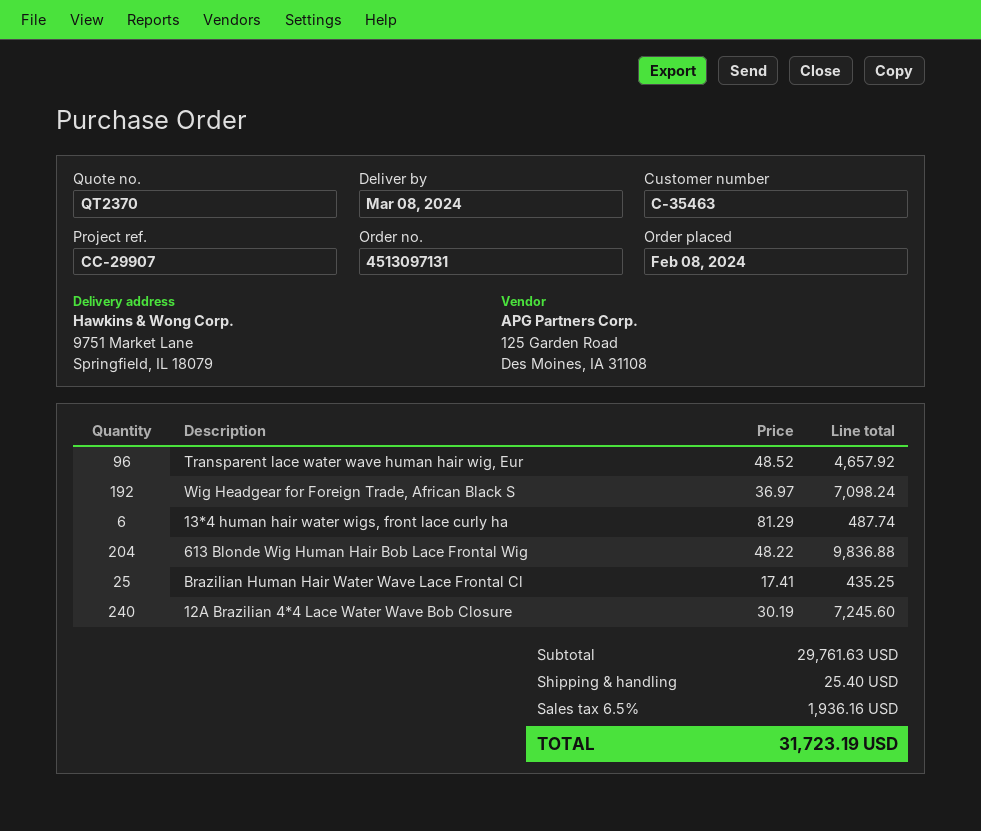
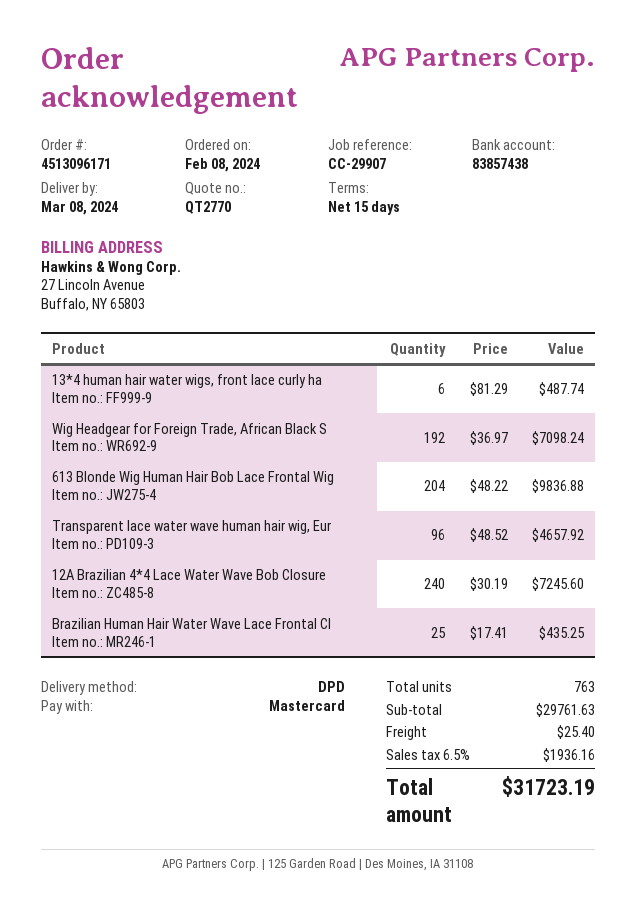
quote number: QT2370 -> QT2770
order number: 4513097131 -> 4513096171

